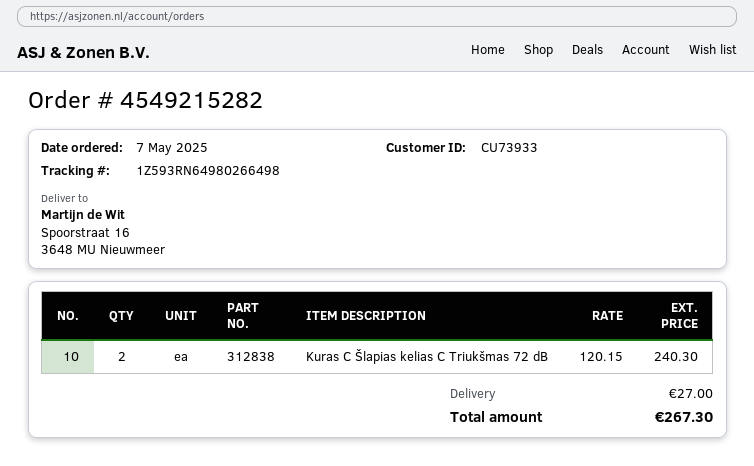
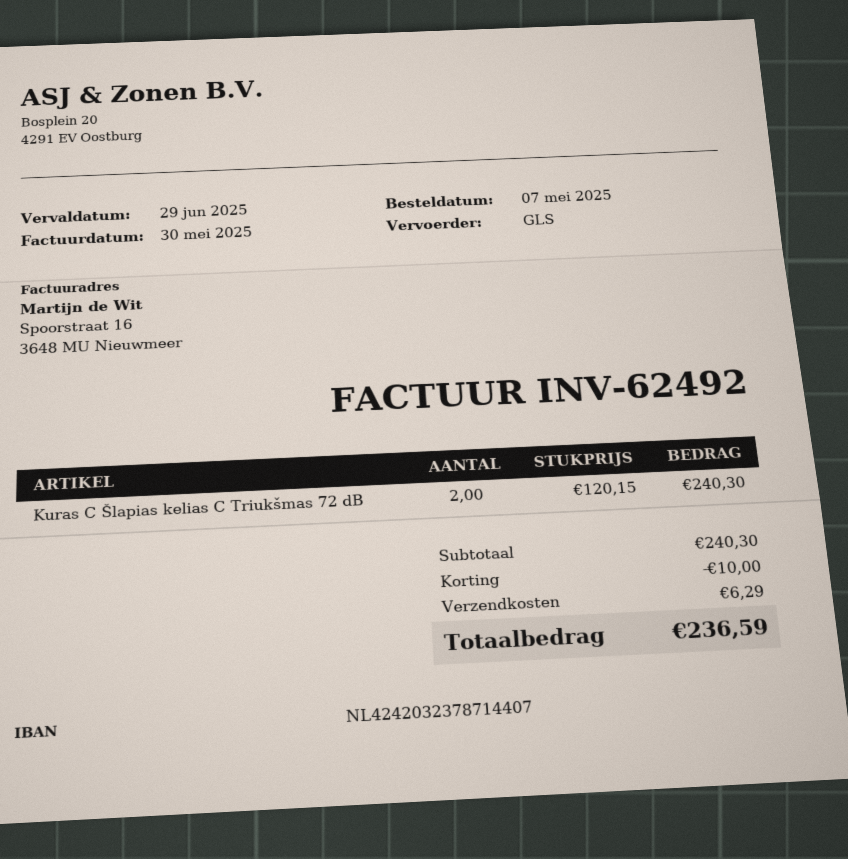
discount: none -> 10.00
shipping: 27.00 -> 6.29
total: 267.30 -> 236.59

